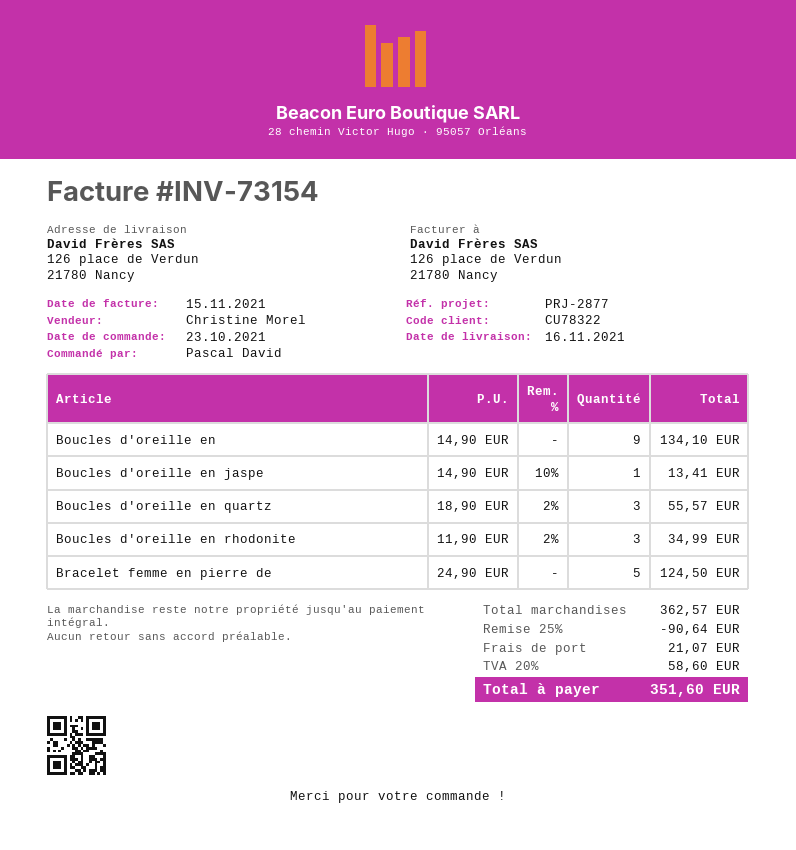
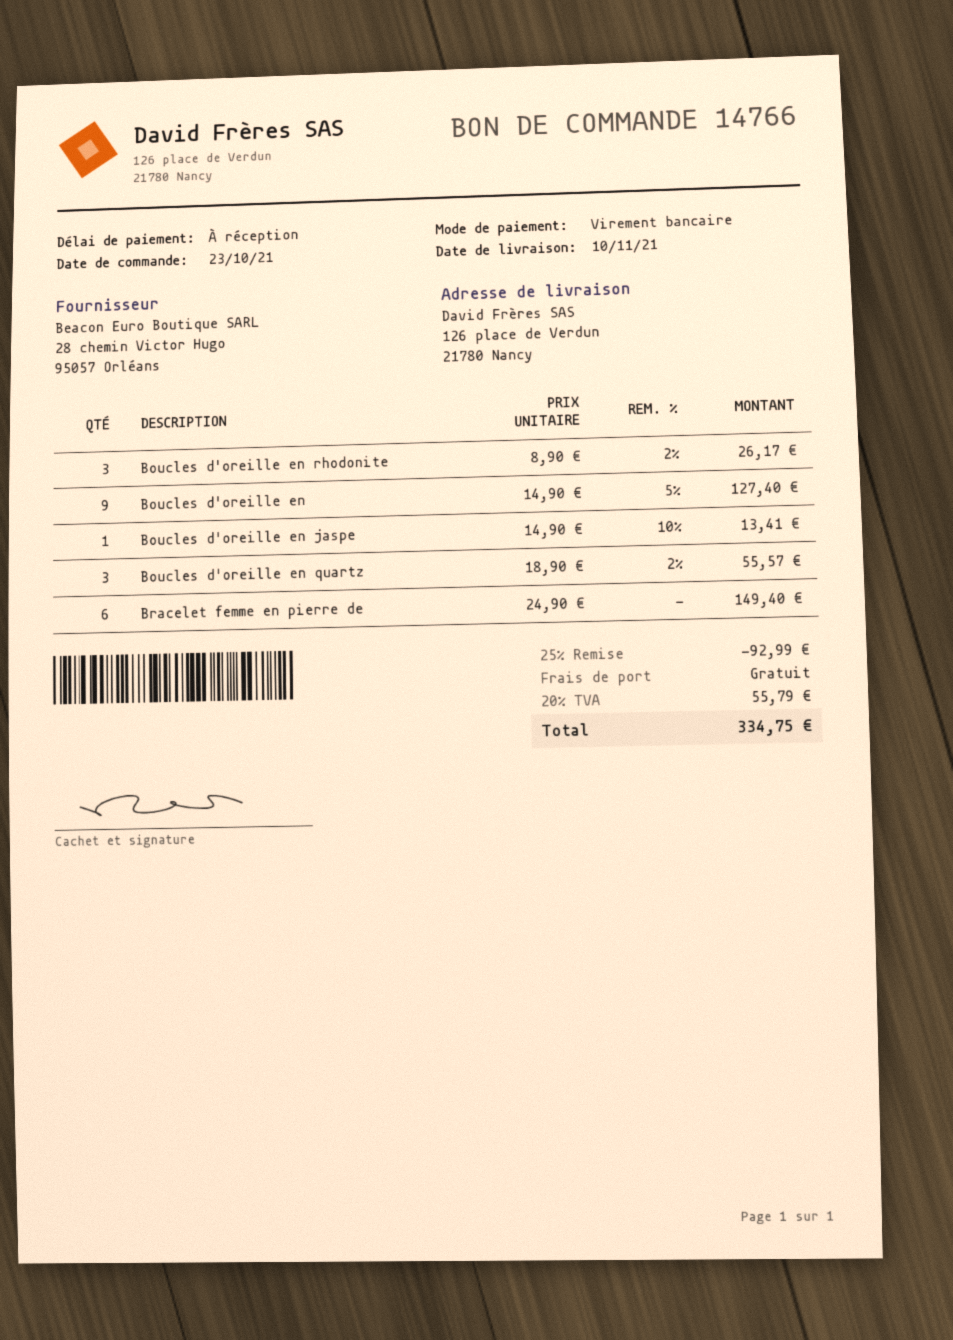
delivery date: 2021-11-16 -> 2021-11-10
Boucles d'oreille en: 9 x 14.90 = 134.10 -> 9 x 14.90 - 5% = 127.40
Boucles d'oreille en rhodonite: 3 x 11.90 - 2% = 34.99 -> 3 x 8.90 - 2% = 26.17
Bracelet femme en pierre de: 5 x 24.90 = 124.50 -> 6 x 24.90 = 149.40
discount: 25% = 90.64 -> 25% = 92.99
shipping: 21.07 -> 0.00
tax: 20% = 58.60 -> 20% = 55.79
total: 351.60 -> 334.75

